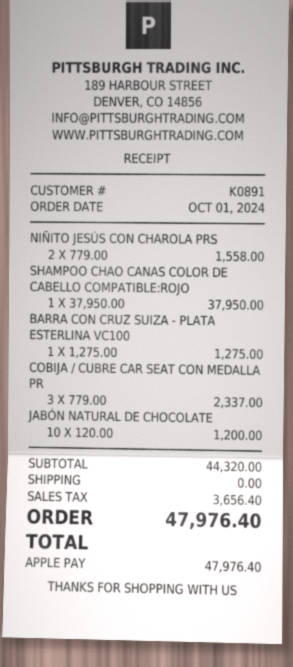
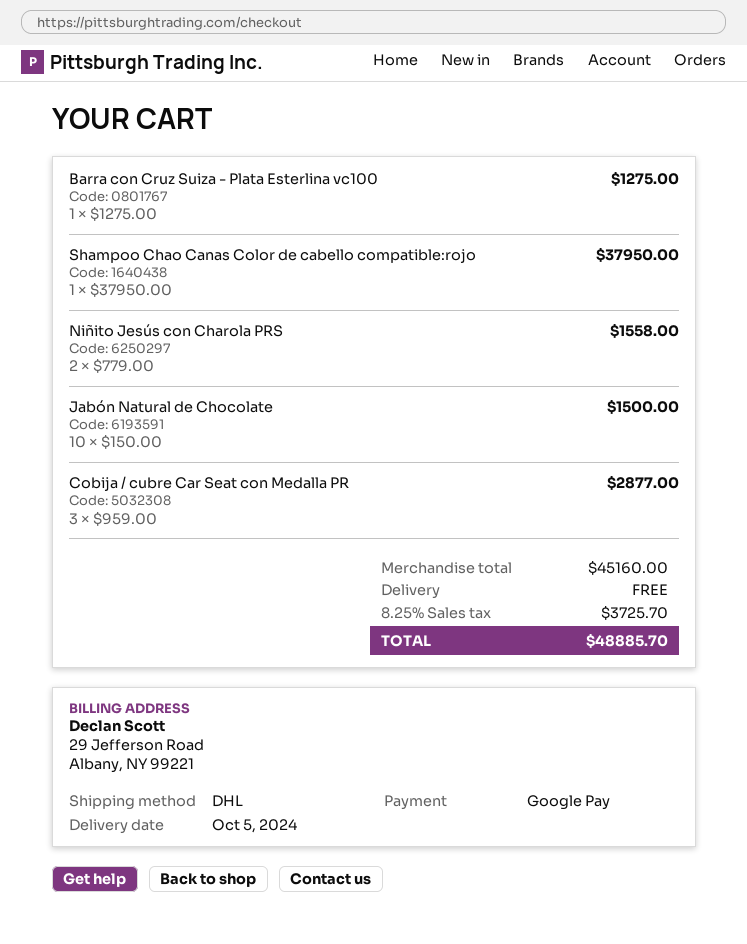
payment method: Apple Pay -> Google Pay
COBIJA / CUBRE CAR SEAT CON MEDALLA PR: 3 x 779.00 = 2337.00 -> 3 x 959.00 = 2877.00
JABÓN NATURAL DE CHOCOLATE: 10 x 120.00 = 1200.00 -> 10 x 150.00 = 1500.00
subtotal: 44320.00 -> 45160.00
tax: 3656.40 -> 3725.70
total: 47976.40 -> 48885.70

